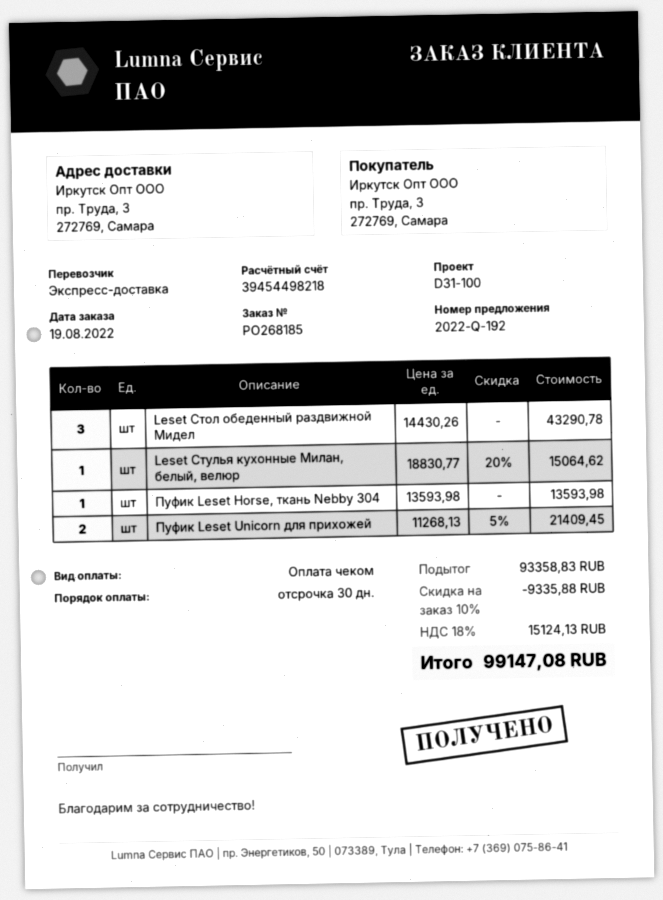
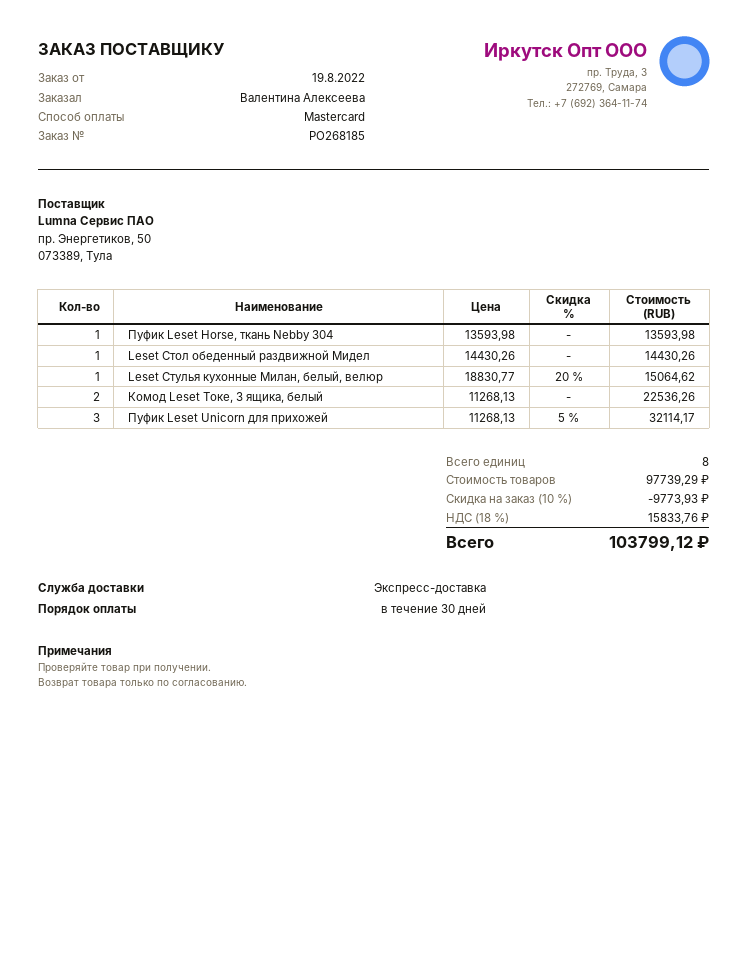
payment method: cheque -> Mastercard
Leset Стол обеденный раздвижной Мидел: 3 x 14430.26 = 43290.78 -> 1 x 14430.26 = 14430.26
Пуфик Leset Unicorn для прихожей: 2 x 11268.13 - 5% = 21409.45 -> 3 x 11268.13 - 5% = 32114.17
Комод Leset Токе, 3 ящика, белый: none -> 2 x 11268.13 = 22536.26
subtotal: 93358.83 -> 97739.29
discount: 10% = 9335.88 -> 10% = 9773.93
tax: 18% = 15124.13 -> 18% = 15833.76
total: 99147.08 -> 103799.12

